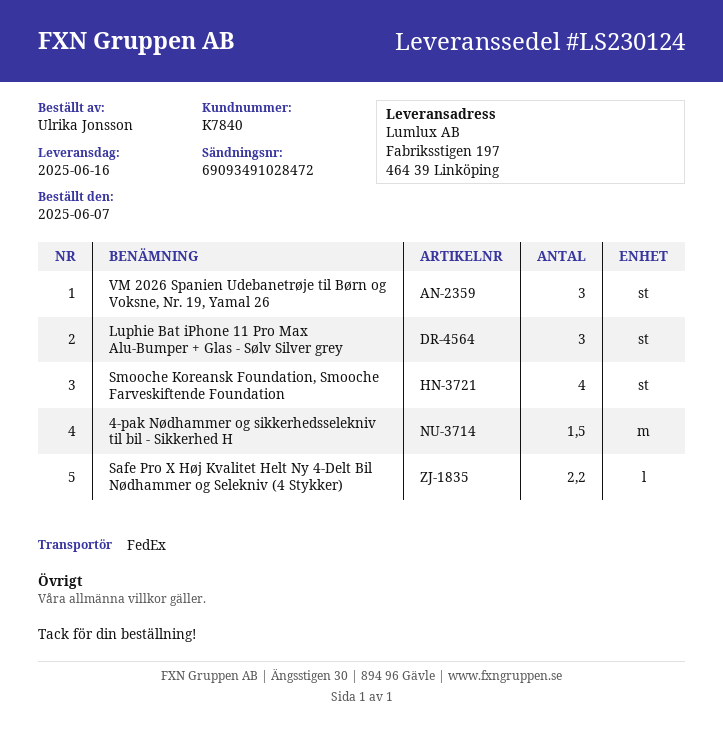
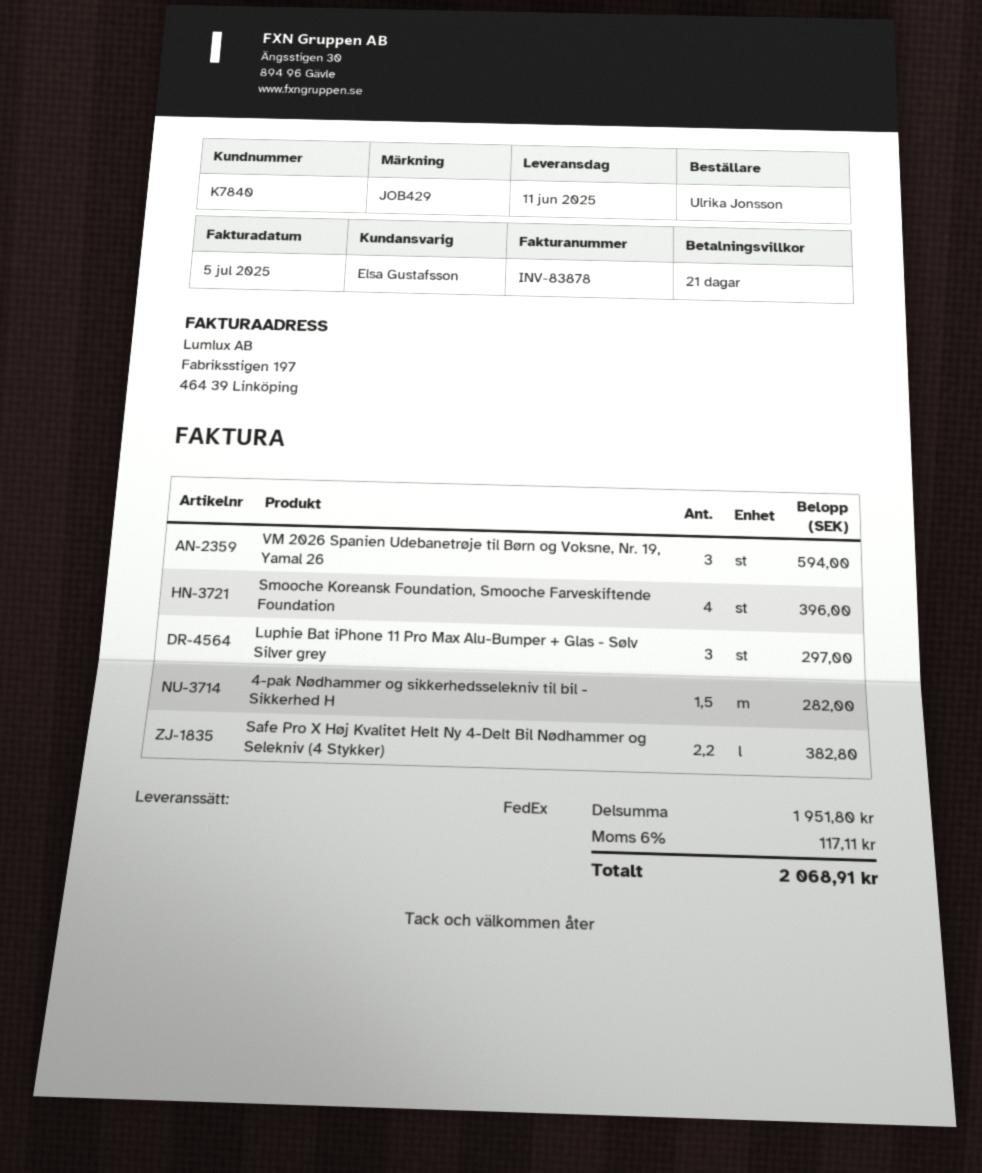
delivery date: 2025-06-16 -> 2025-06-11

